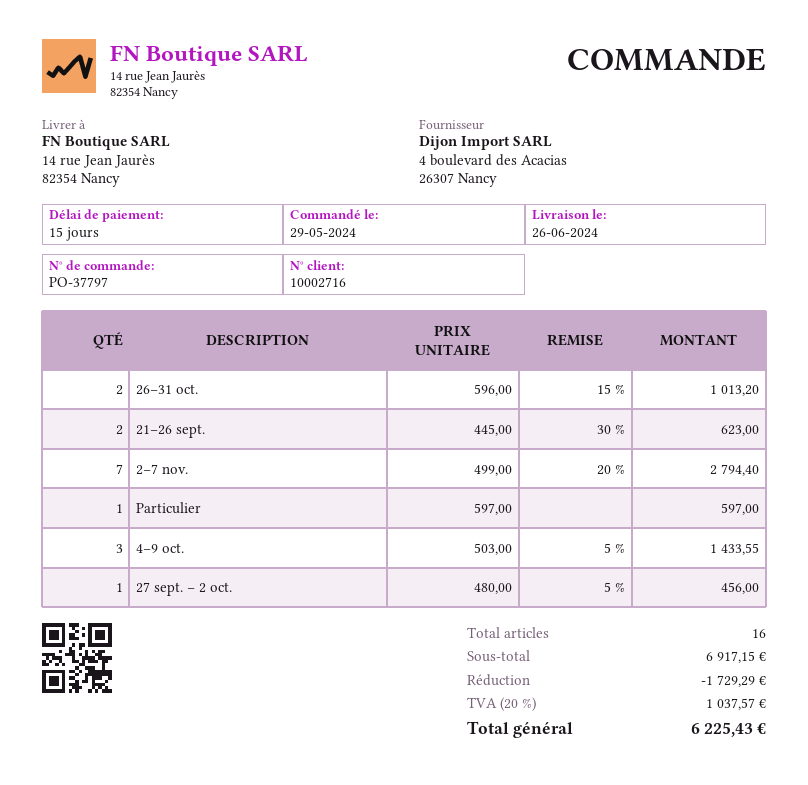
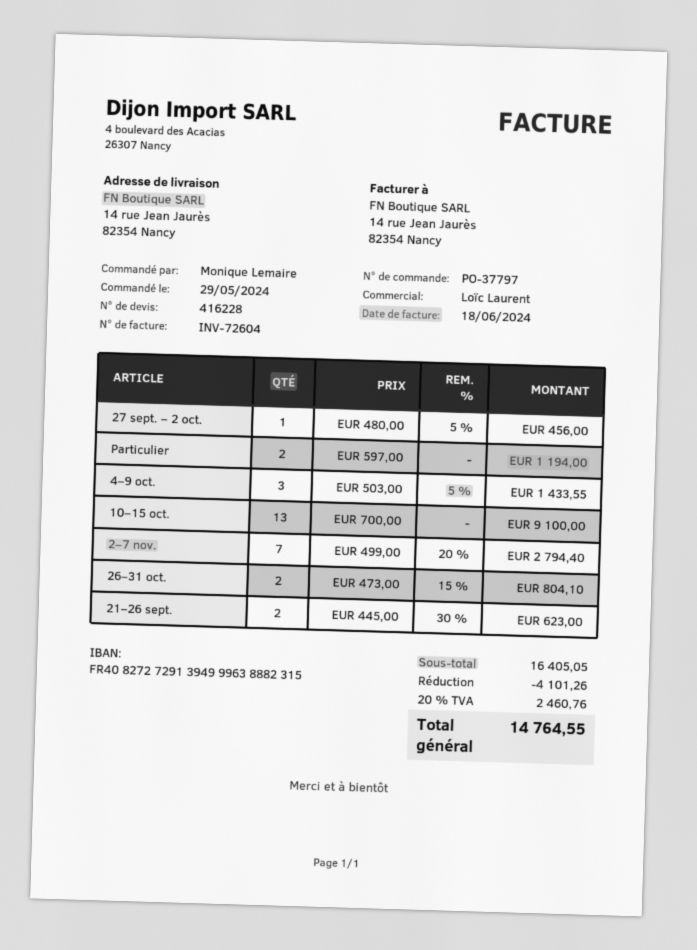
26–31 oct.: 2 x 596.00 - 15% = 1013.20 -> 2 x 473.00 - 15% = 804.10
Particulier: 1 x 597.00 = 597.00 -> 2 x 597.00 = 1194.00
10–15 oct.: none -> 13 x 700.00 = 9100.00
subtotal: 6917.15 -> 16405.05
discount: 1729.29 -> 4101.26
tax: 20% = 1037.57 -> 20% = 2460.76
total: 6225.43 -> 14764.55

